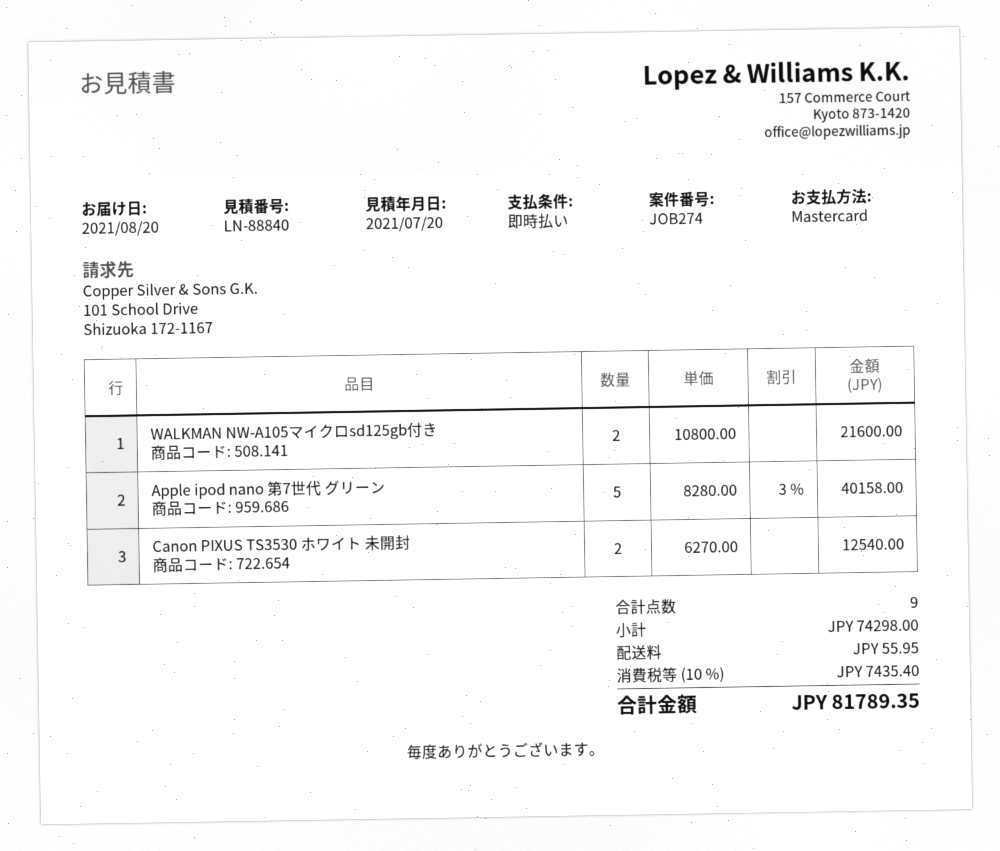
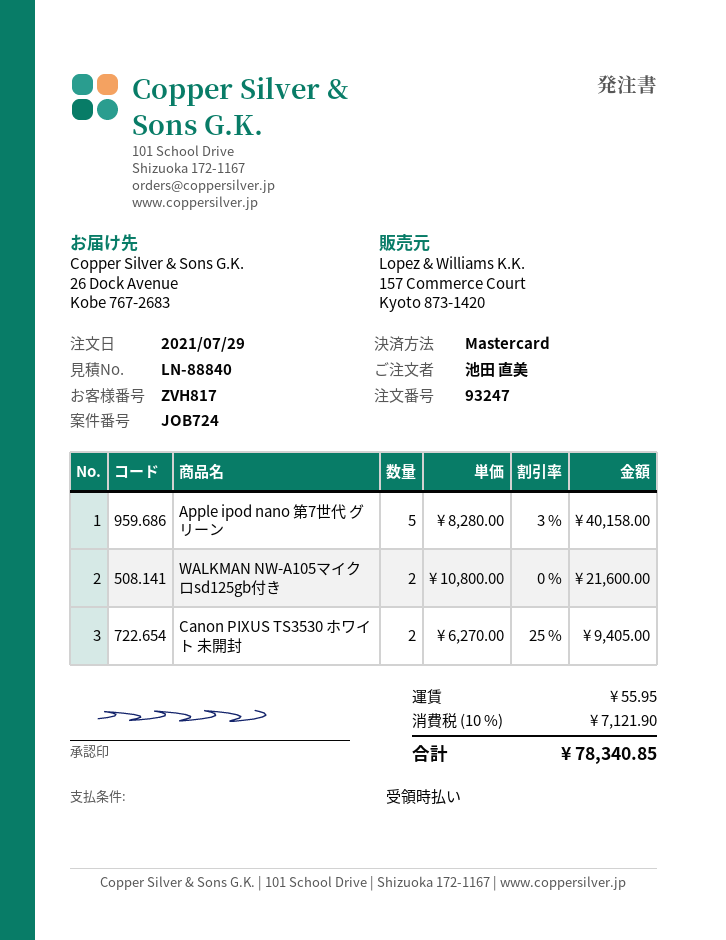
reference: JOB274 -> JOB724
Canon PIXUS TS3530 ホワイト 未開封: 2 x 6270.00 = 12540.00 -> 2 x 6270.00 - 25% = 9405.00
tax: 10% = 7435.40 -> 10% = 7121.90
total: 81789.35 -> 78340.85

